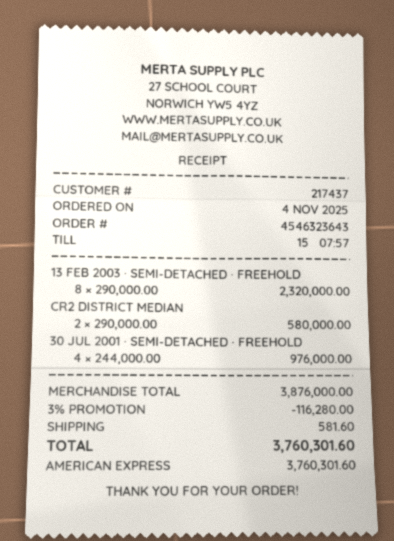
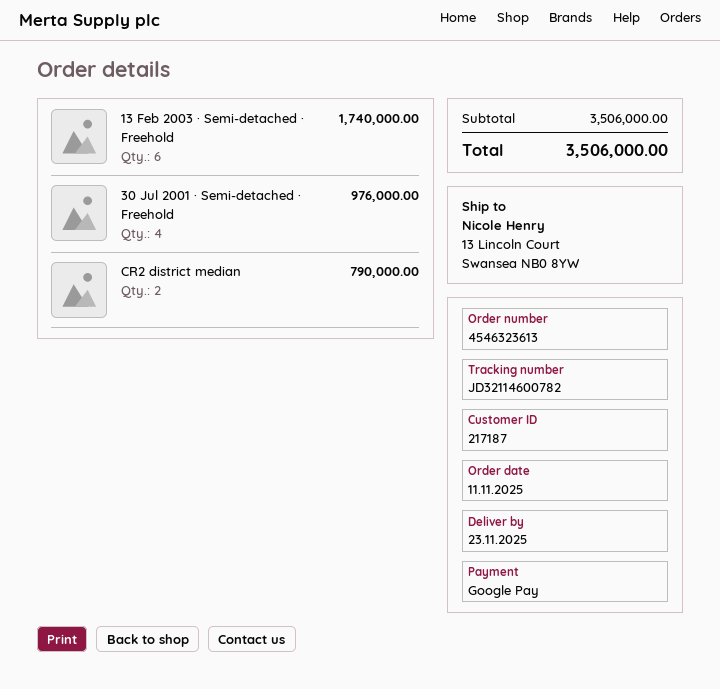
order number: 4546323643 -> 4546323613
order date: 2025-11-04 -> 2025-11-11
customer number: 217437 -> 217187
payment method: American Express -> Google Pay
13 FEB 2003 · SEMI-DETACHED · FREEHOLD: 8 for 2320000.00 -> 6 for 1740000.00
CR2 DISTRICT MEDIAN: 2 for 580000.00 -> 2 for 790000.00
subtotal: 3876000.00 -> 3506000.00
discount: 3% = 116280.00 -> none
shipping: 581.60 -> none
total: 3760301.60 -> 3506000.00

